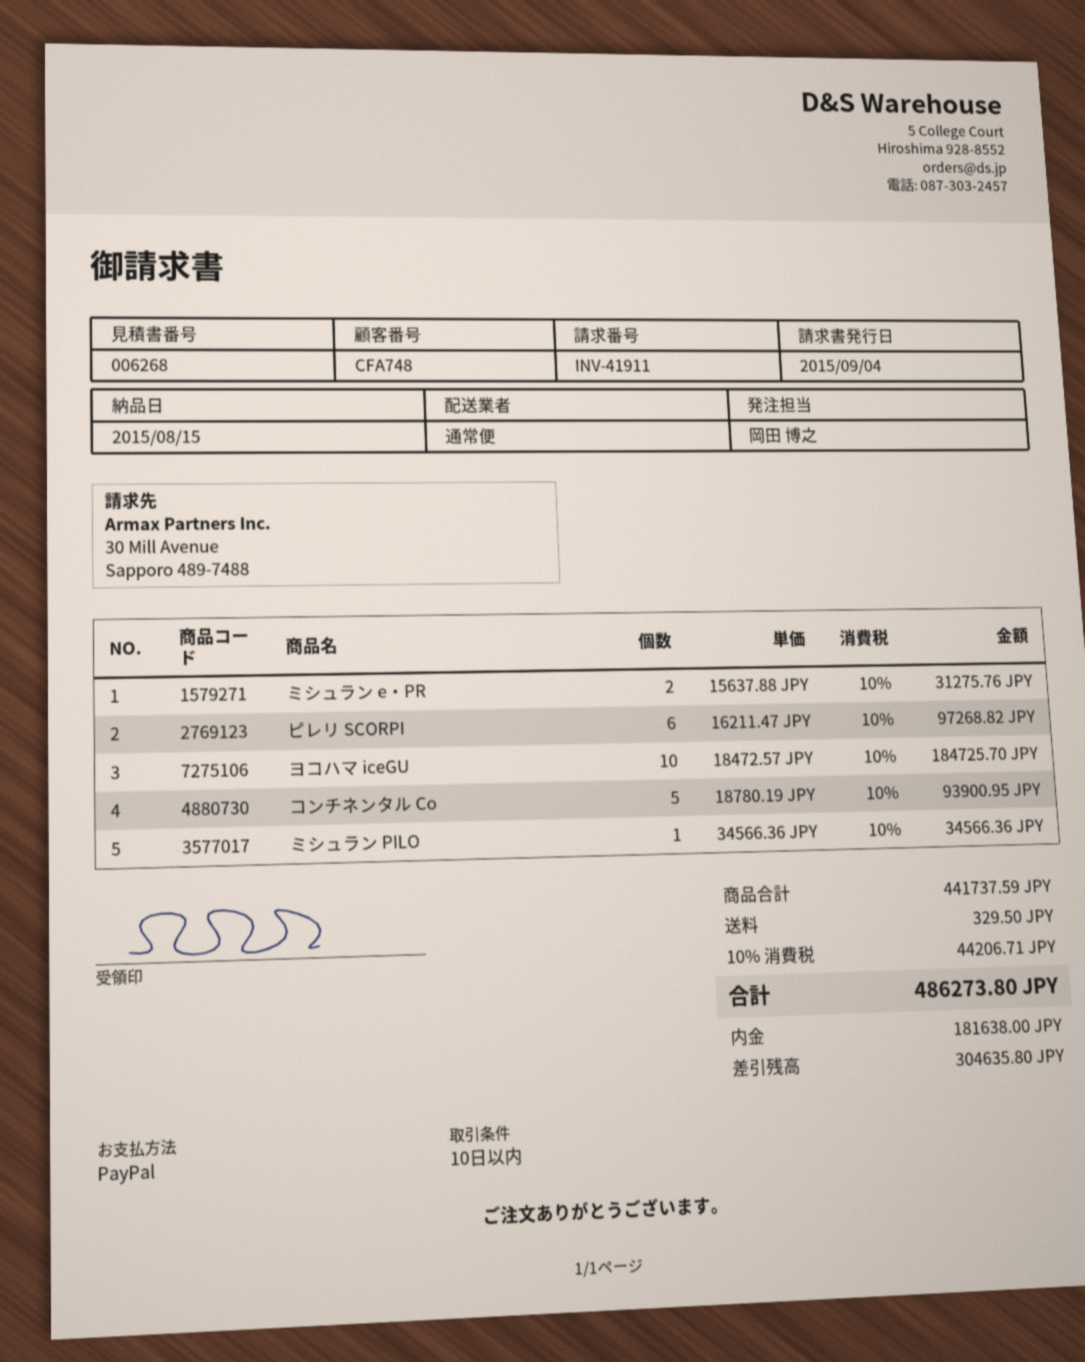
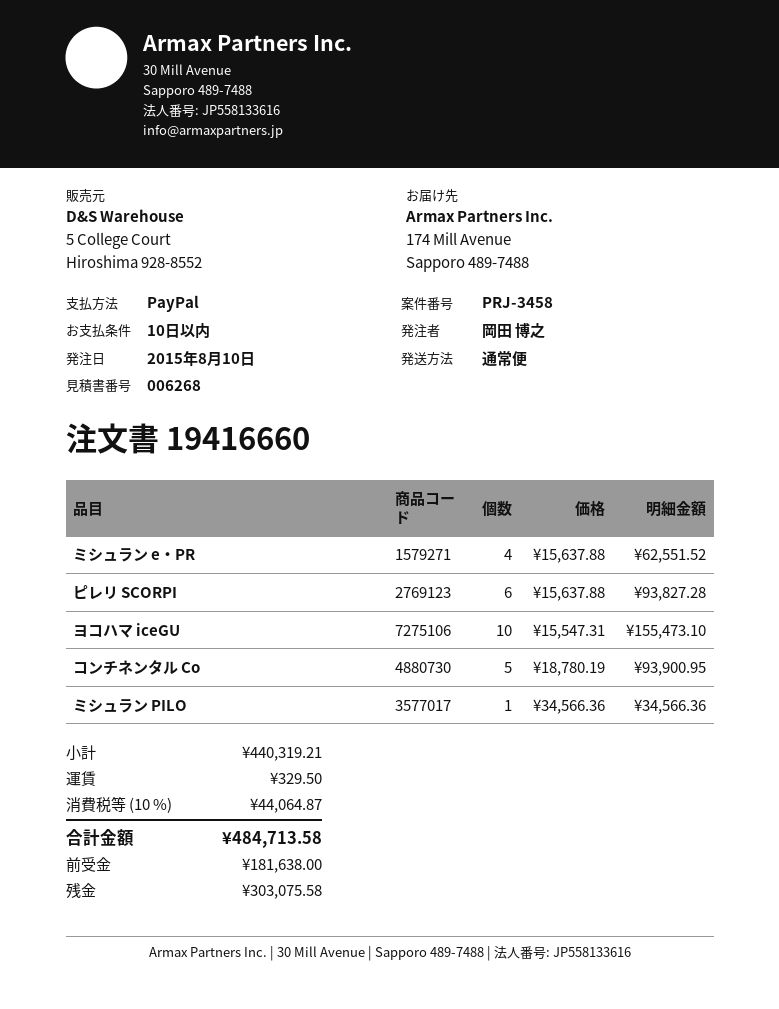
ミシュラン e・PR: 2 x 15637.88 = 31275.76 -> 4 x 15637.88 = 62551.52
ピレリ SCORPI: 6 x 16211.47 = 97268.82 -> 6 x 15637.88 = 93827.28
ヨコハマ iceGU: 10 x 18472.57 = 184725.70 -> 10 x 15547.31 = 155473.10
subtotal: 441737.59 -> 440319.21
tax: 10% = 44206.71 -> 10% = 44064.87
total: 486273.80 -> 484713.58
balance: 304635.80 -> 303075.58

